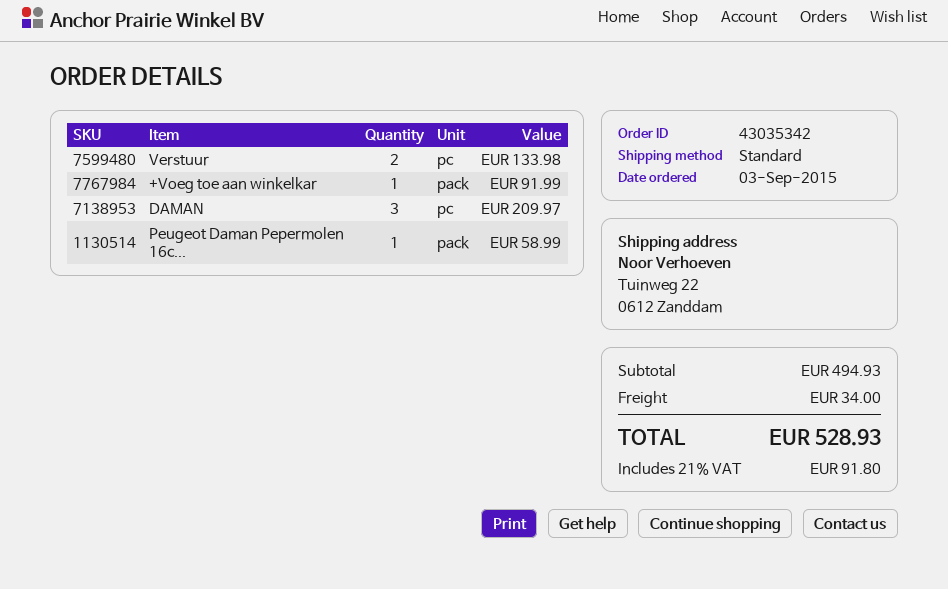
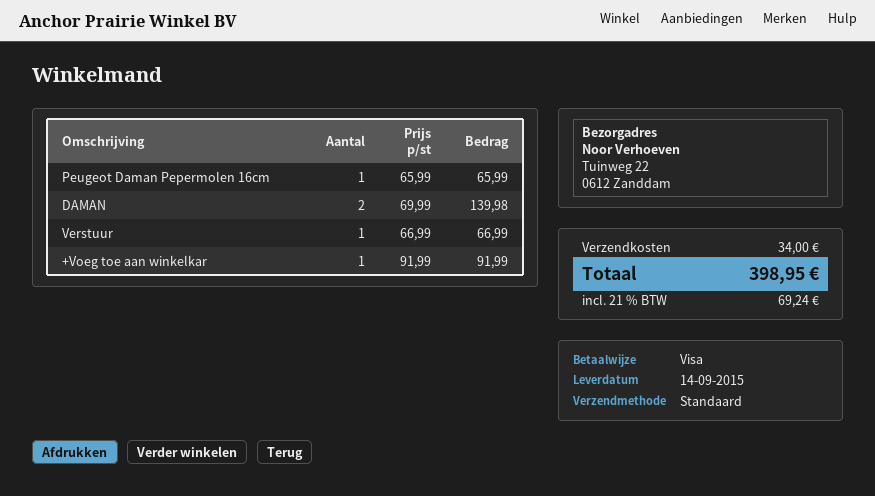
Verstuur: 2 for 133.98 -> 1 for 66.99
DAMAN: 3 for 209.97 -> 2 for 139.98
Peugeot Daman Pepermolen 16c...: 1 for 58.99 -> 1 for 65.99
tax: 21% = 91.80 -> 21% = 69.24
total: 528.93 -> 398.95

